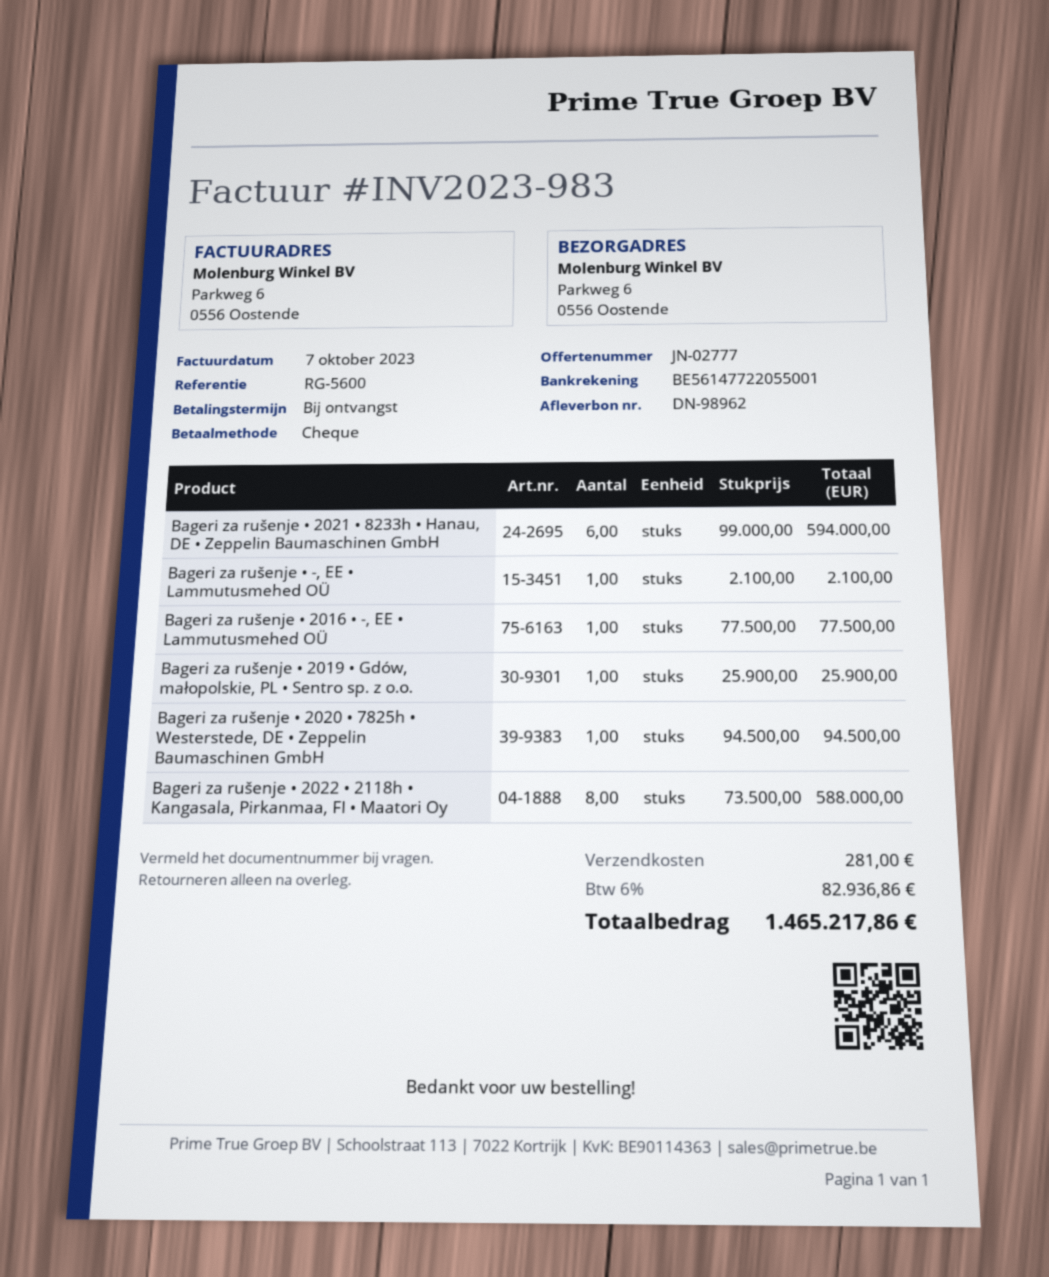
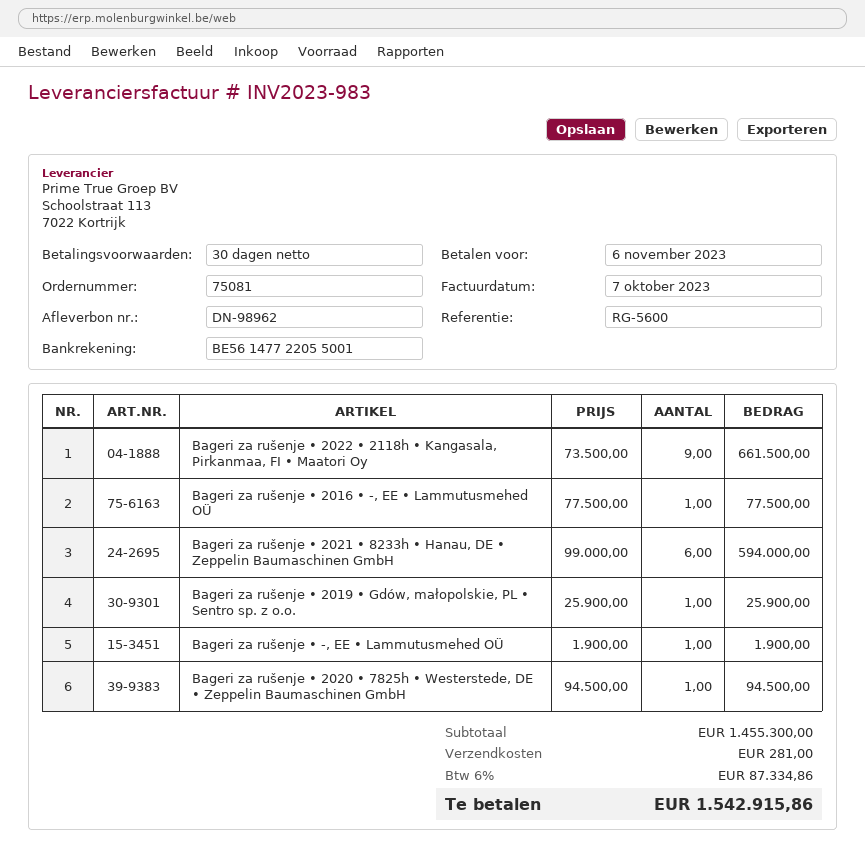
payment terms: on receipt -> 30 days
Bageri za rušenje • -, EE • Lammutusmehed OÜ: 1 x 2100.00 = 2100.00 -> 1 x 1900.00 = 1900.00
Bageri za rušenje • 2022 • 2118h • Kangasala, Pirkanmaa, FI • Maatori Oy: 8 x 73500.00 = 588000.00 -> 9 x 73500.00 = 661500.00
tax: 6% = 82936.86 -> 6% = 87334.86
total: 1465217.86 -> 1542915.86

